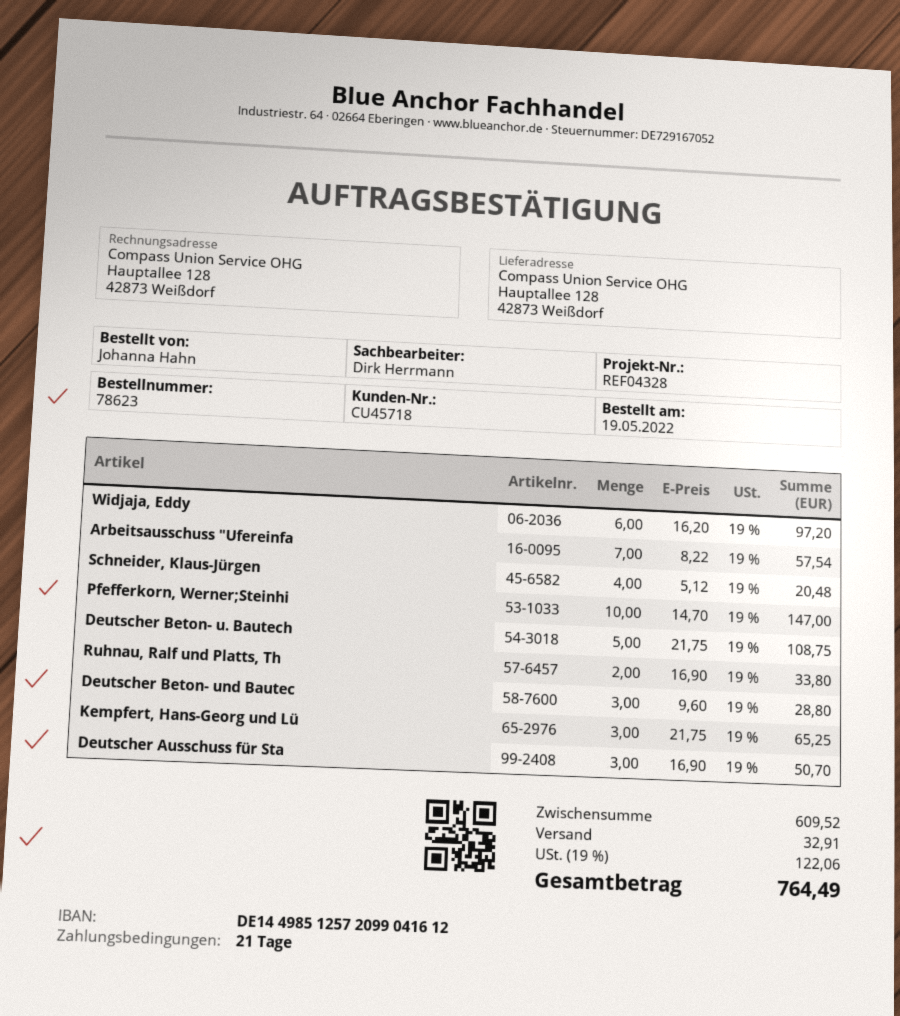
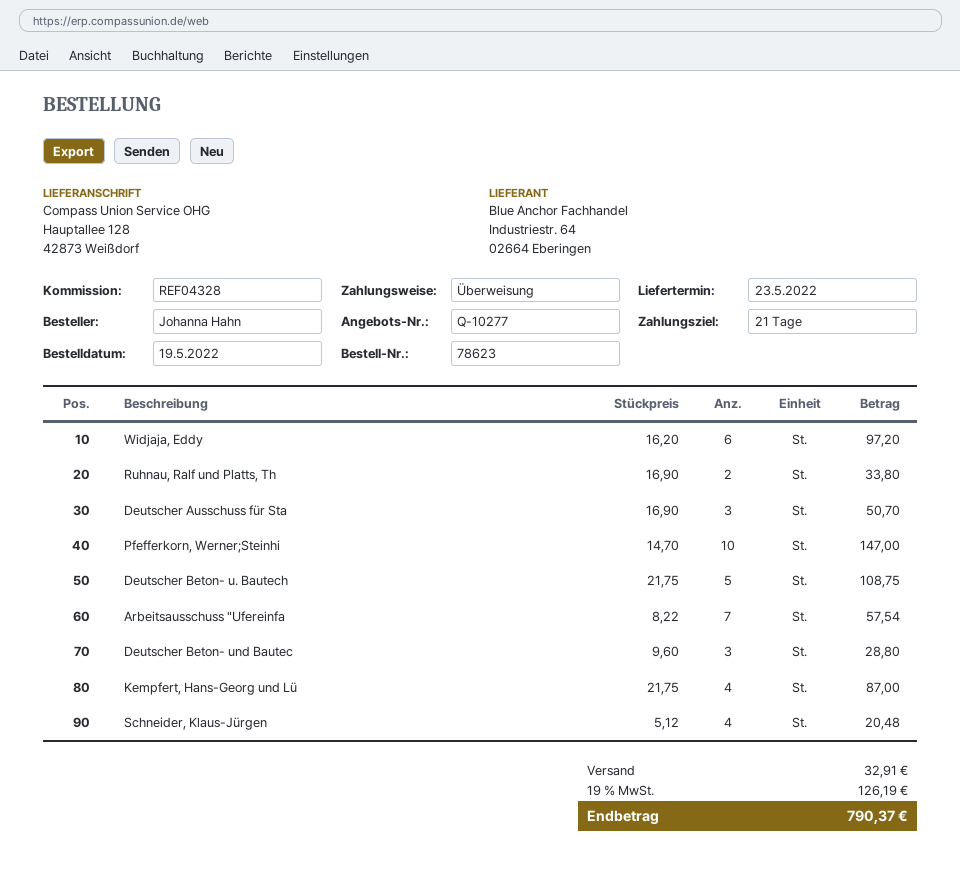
Kempfert, Hans-Georg und Lü: 3 x 21.75 = 65.25 -> 4 x 21.75 = 87.00
tax: 19% = 122.06 -> 19% = 126.19
total: 764.49 -> 790.37

